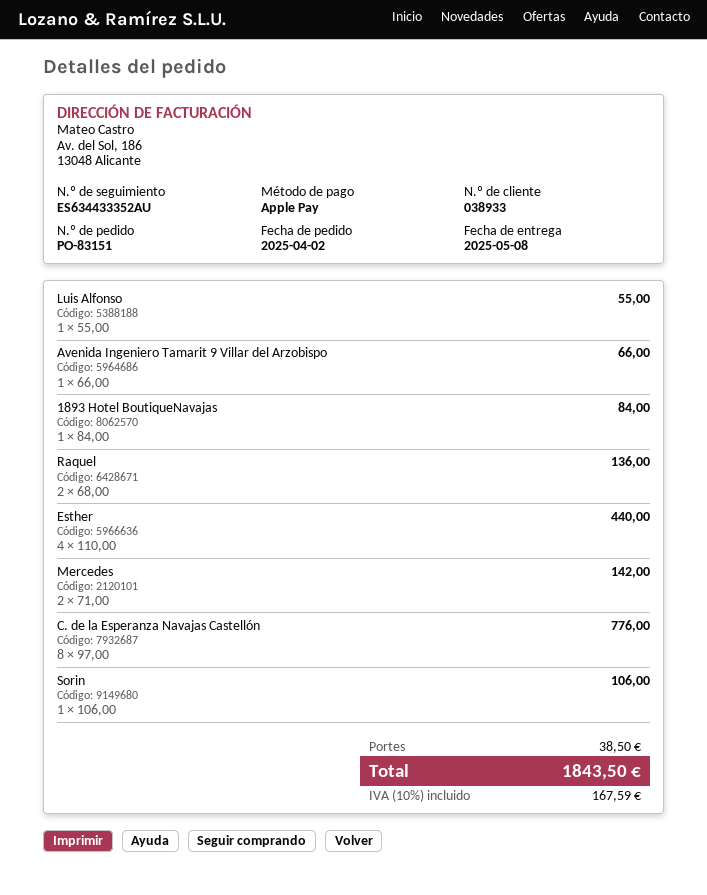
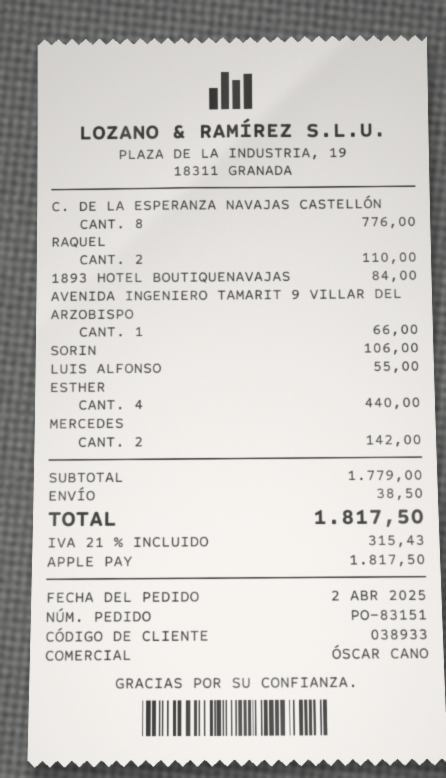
Raquel: 2 for 136.00 -> 2 for 110.00
tax: 10% = 167.59 -> 21% = 315.43
total: 1843.50 -> 1817.50

